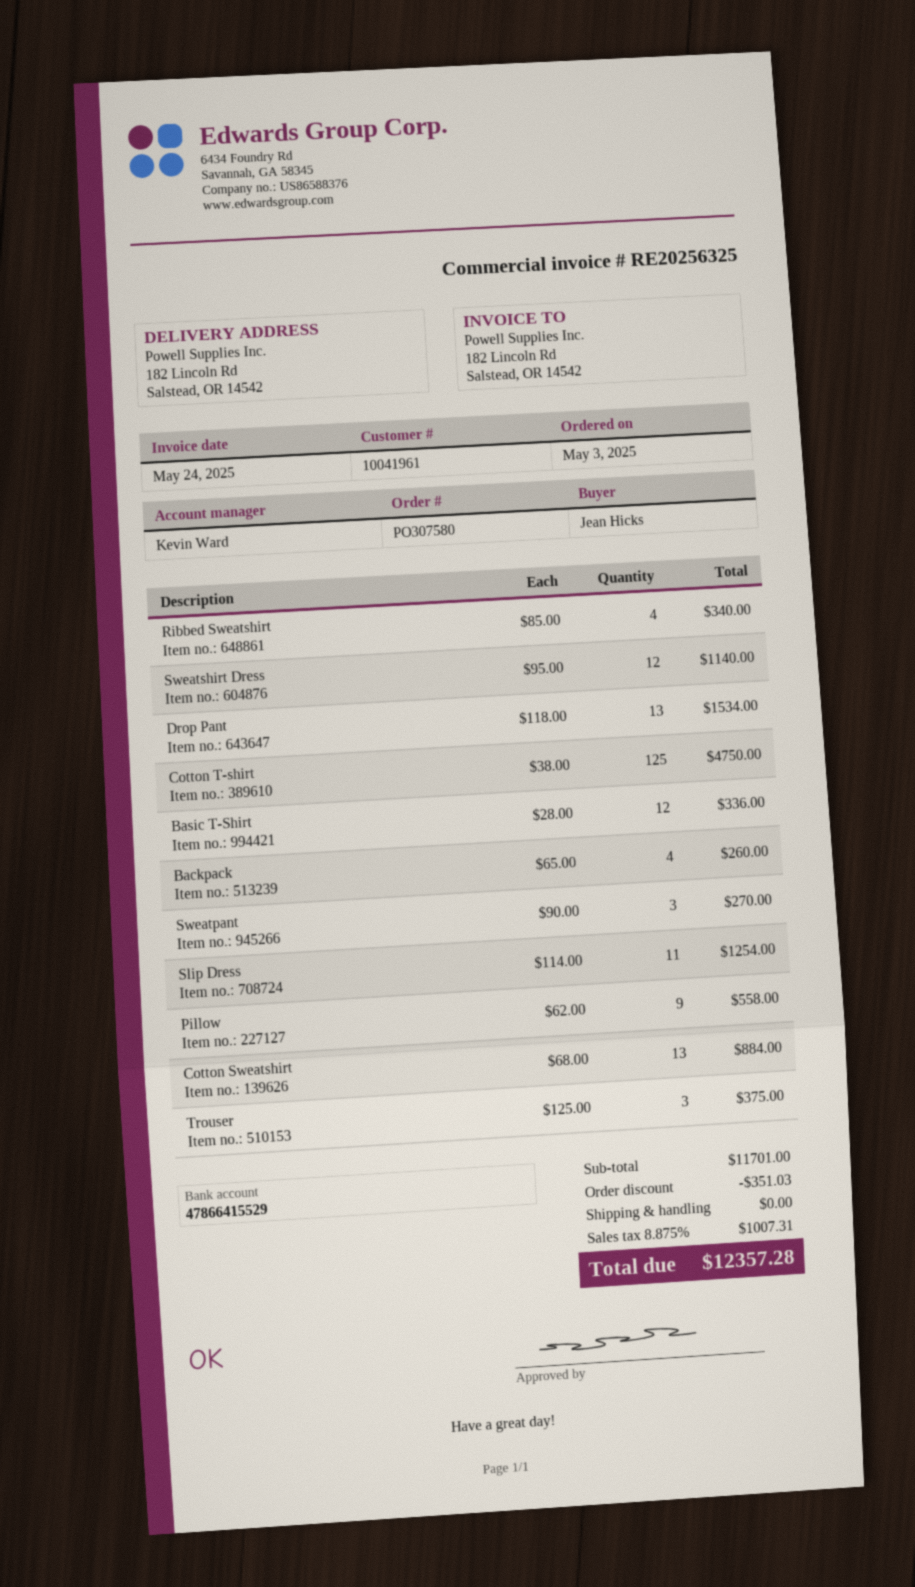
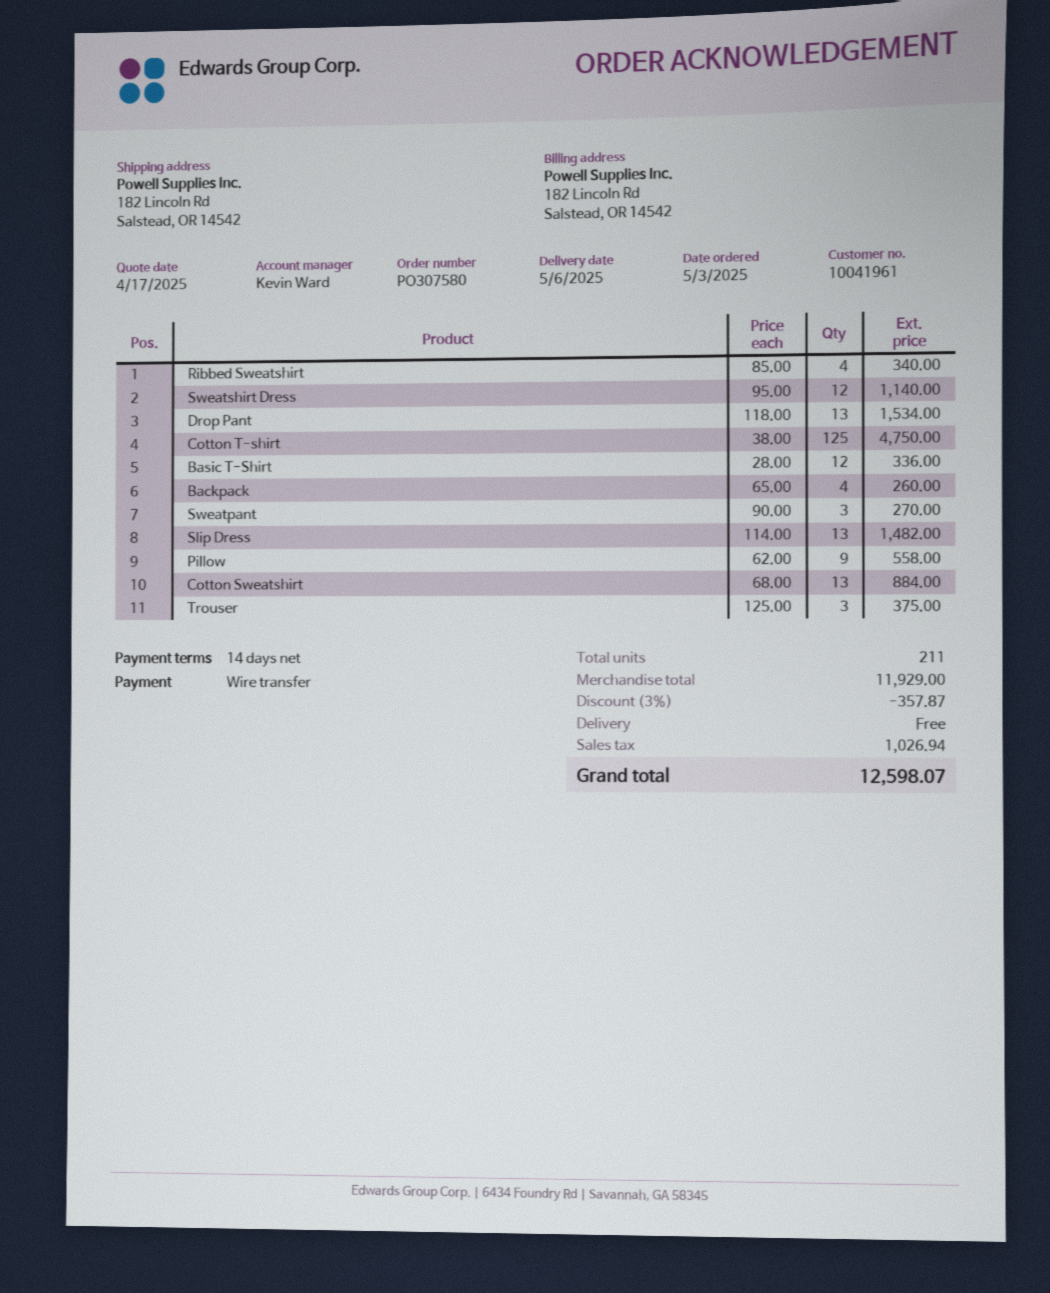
Slip Dress: 11 x 114.00 = 1254.00 -> 13 x 114.00 = 1482.00
subtotal: 11701.00 -> 11929.00
discount: 351.03 -> 357.87
tax: 1007.31 -> 1026.94
total: 12357.28 -> 12598.07

